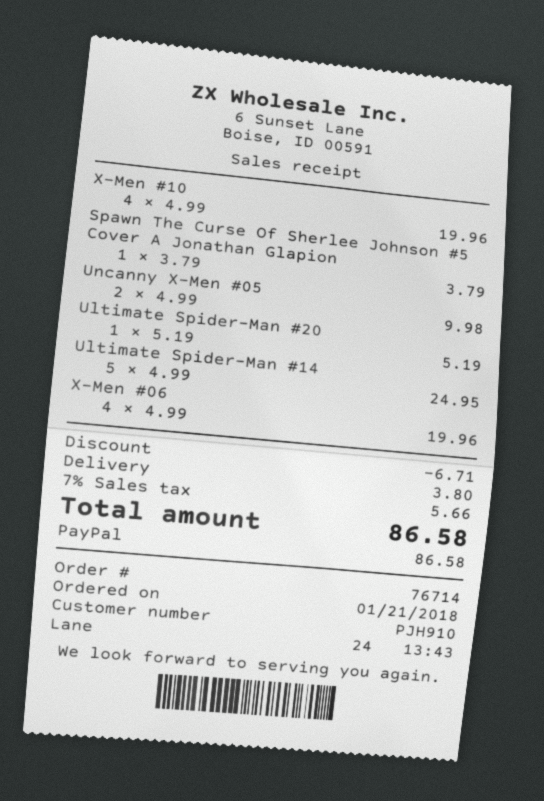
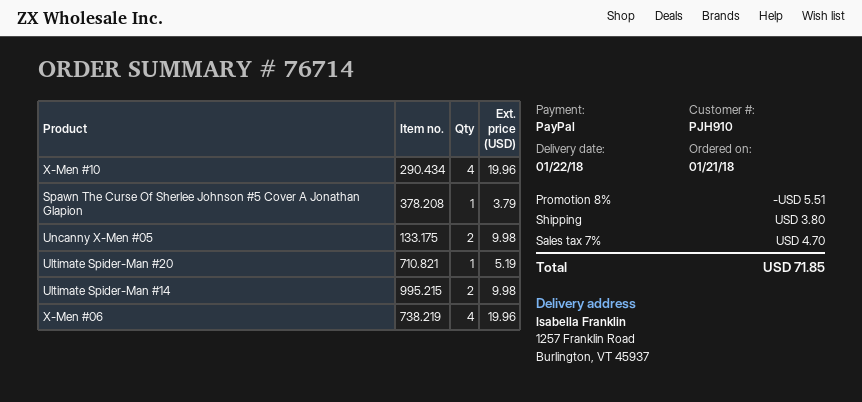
Ultimate Spider-Man #14: 5 for 24.95 -> 2 for 9.98
discount: 6.71 -> 5.51
tax: 7% = 5.66 -> 7% = 4.70
total: 86.58 -> 71.85

